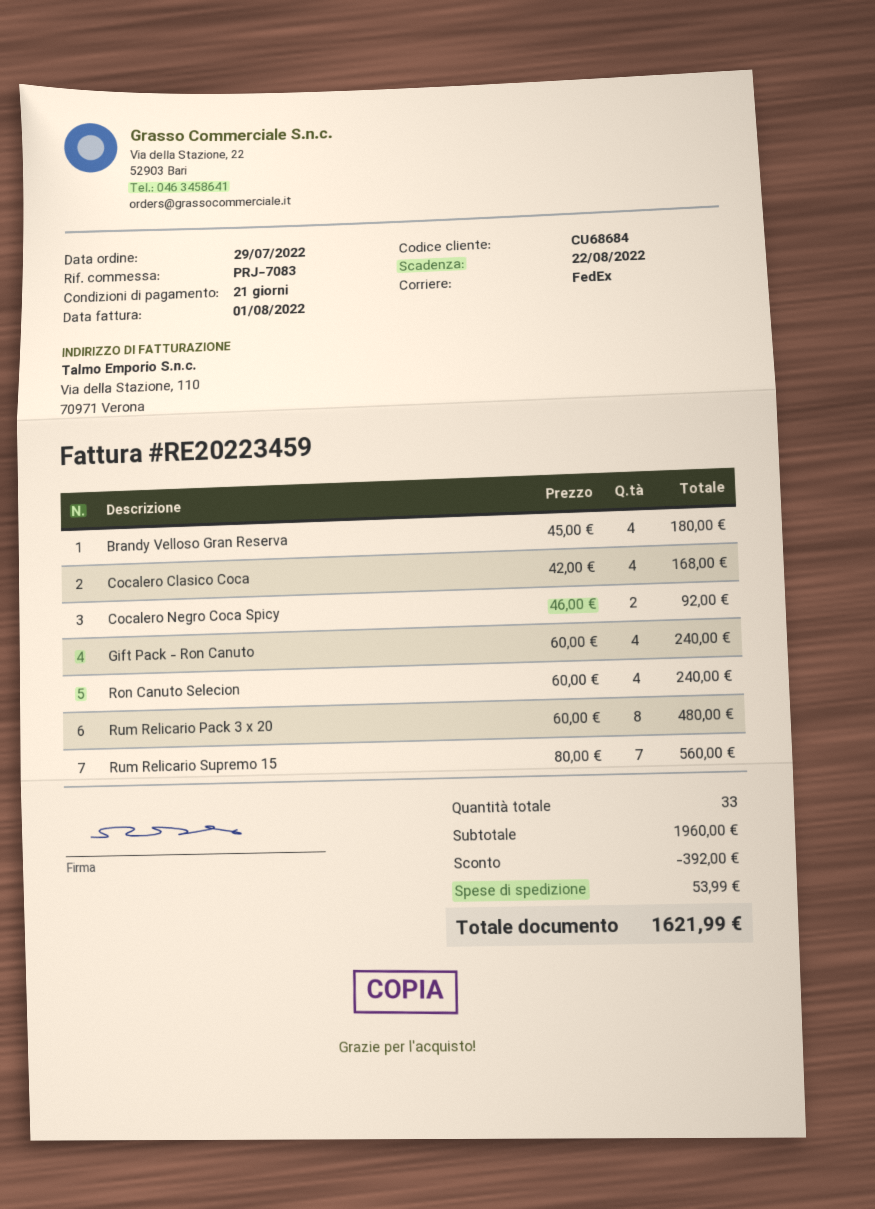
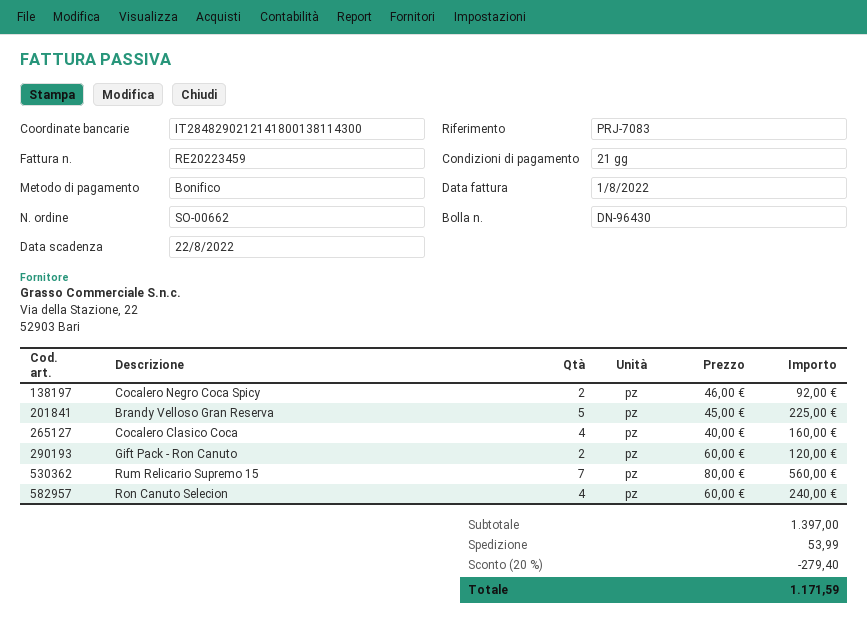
Brandy Velloso Gran Reserva: 4 x 45.00 = 180.00 -> 5 x 45.00 = 225.00
Cocalero Clasico Coca: 4 x 42.00 = 168.00 -> 4 x 40.00 = 160.00
Gift Pack - Ron Canuto: 4 x 60.00 = 240.00 -> 2 x 60.00 = 120.00
Rum Relicario Pack 3 x 20: 8 x 60.00 = 480.00 -> none
subtotal: 1960.00 -> 1397.00
discount: 392.00 -> 279.40
total: 1621.99 -> 1171.59

